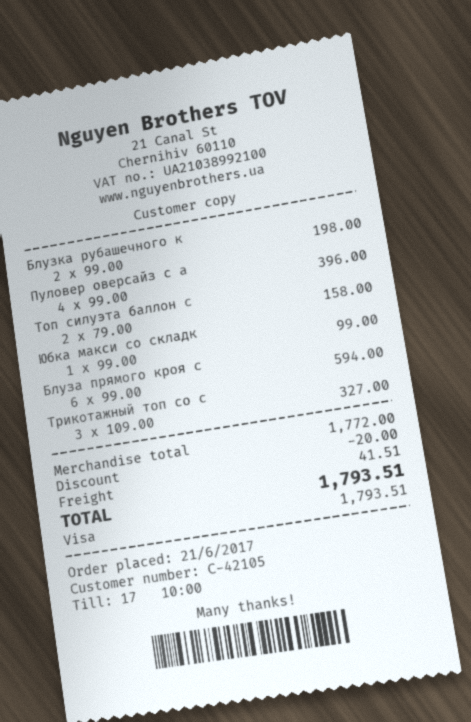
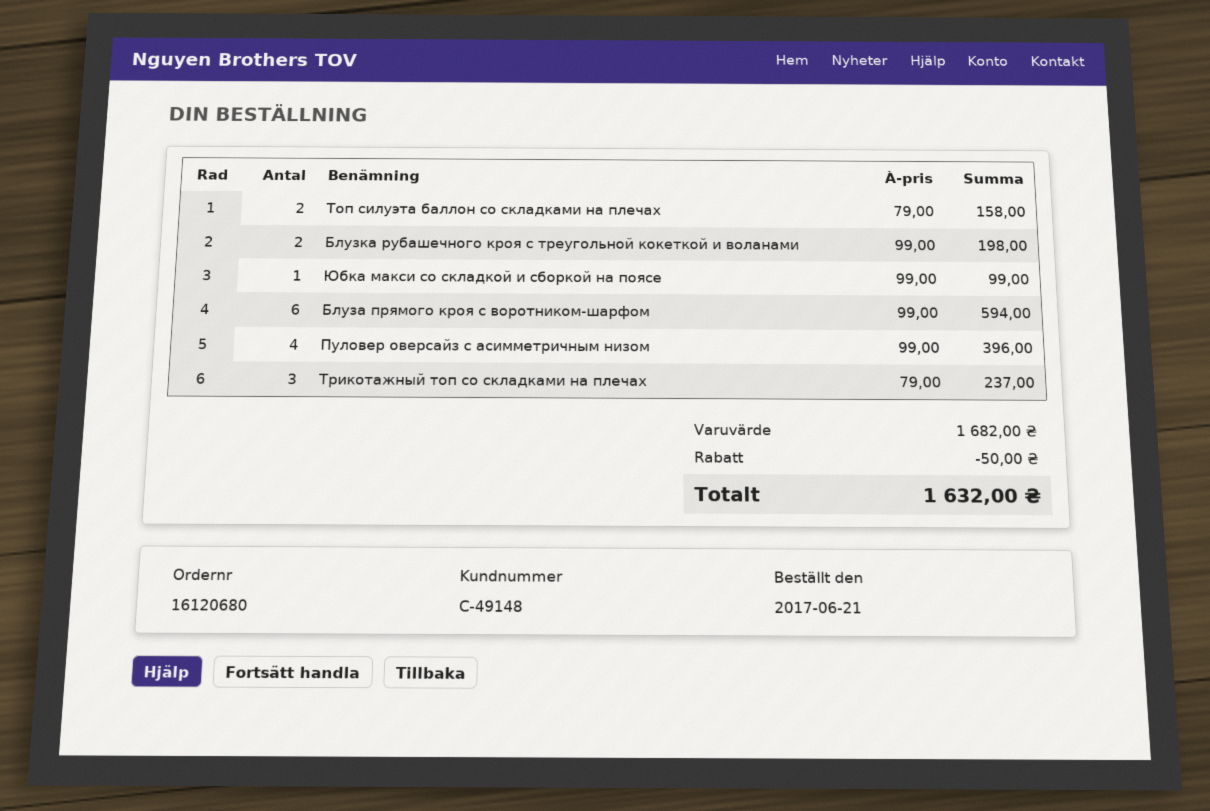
customer number: C-42105 -> C-49148
Трикотажный топ со с: 3 x 109.00 = 327.00 -> 3 x 79.00 = 237.00
subtotal: 1772.00 -> 1682.00
discount: 20.00 -> 50.00
shipping: 41.51 -> none
total: 1793.51 -> 1632.00

